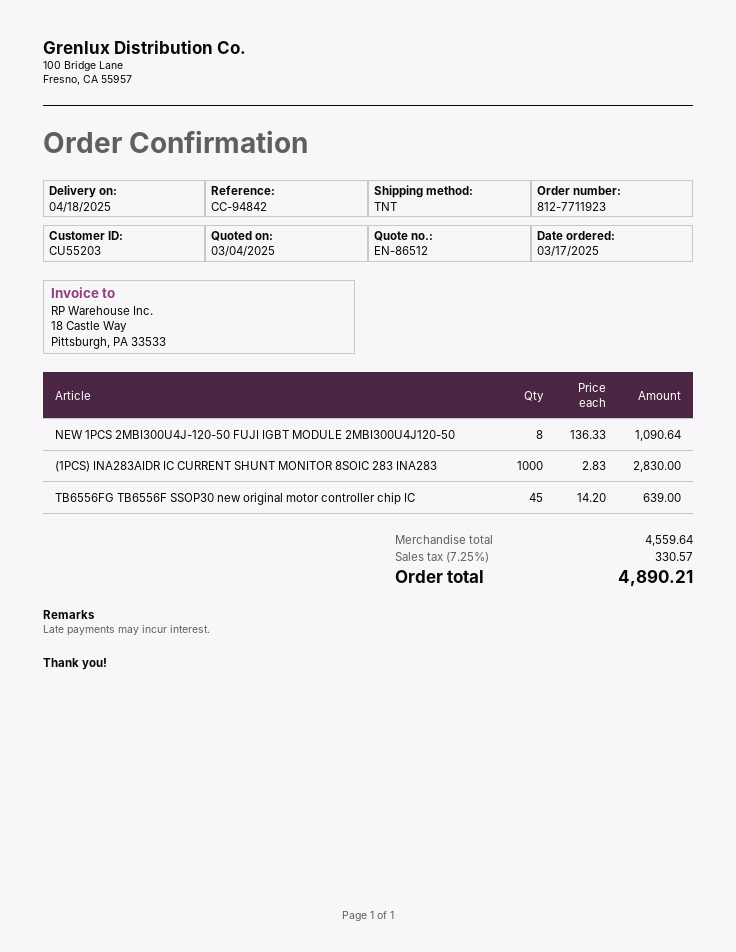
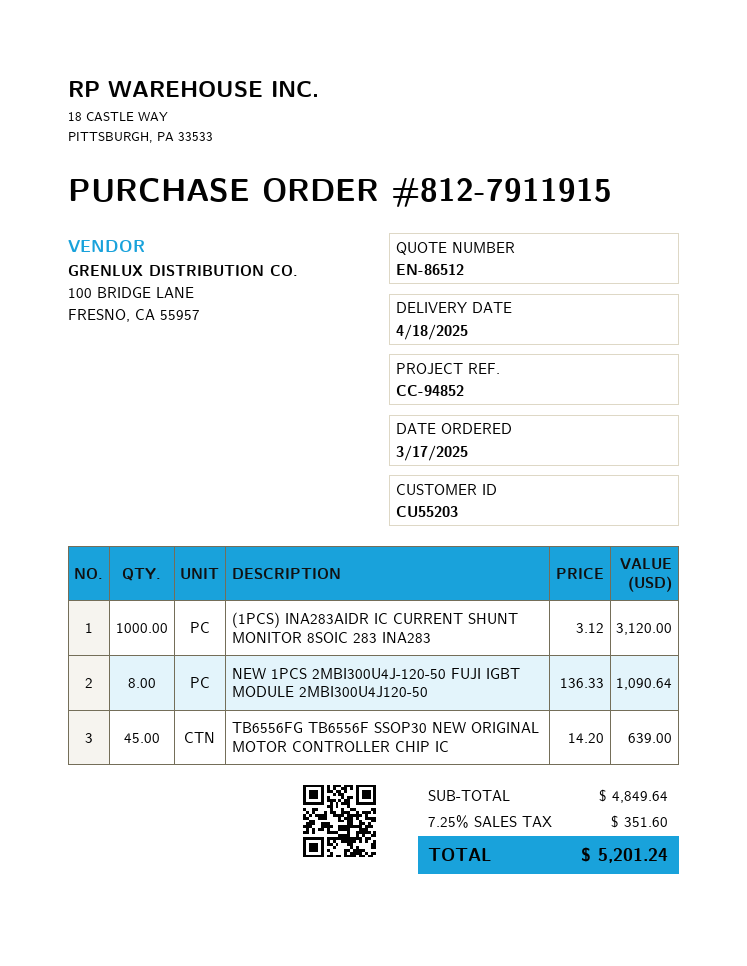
order number: 812-7711923 -> 812-7911915
reference: CC-94842 -> CC-94852
(1PCS) INA283AIDR IC CURRENT SHUNT MONITOR 8SOIC 283 INA283: 1000 x 2.83 = 2830.00 -> 1000 x 3.12 = 3120.00
subtotal: 4559.64 -> 4849.64
tax: 7.25% = 330.57 -> 7.25% = 351.60
total: 4890.21 -> 5201.24

